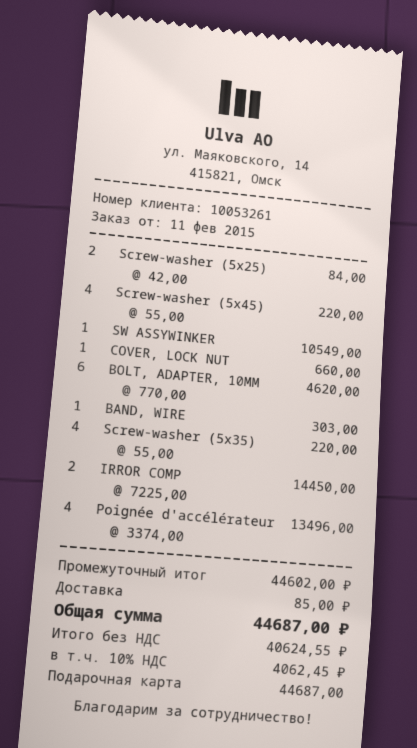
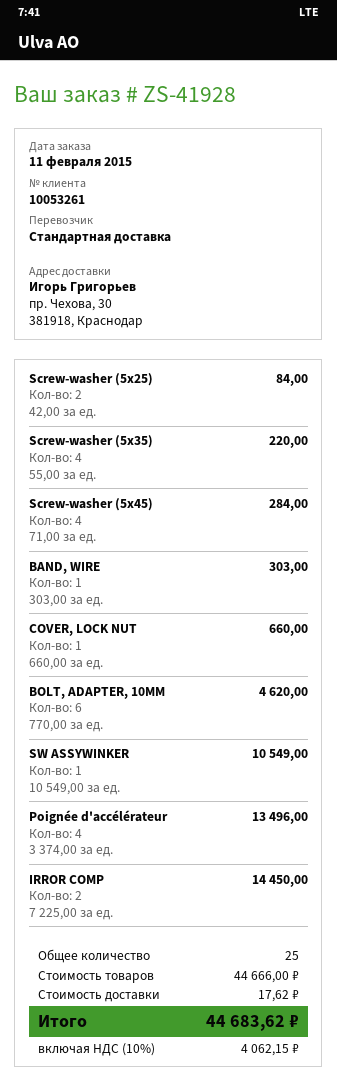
Screw-washer (5x45): 4 x 55.00 = 220.00 -> 4 x 71.00 = 284.00
subtotal: 44602.00 -> 44666.00
shipping: 85.00 -> 17.62
tax: 10% = 4062.45 -> 10% = 4062.15
total: 44687.00 -> 44683.62

